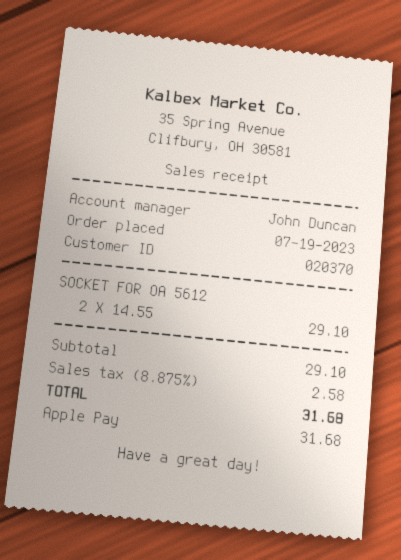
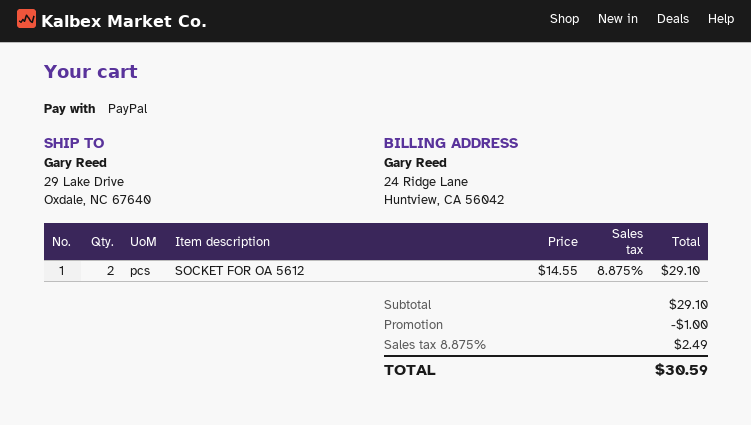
payment method: Apple Pay -> PayPal
discount: none -> 1.00
tax: 8.875% = 2.58 -> 8.875% = 2.49
total: 31.68 -> 30.59

